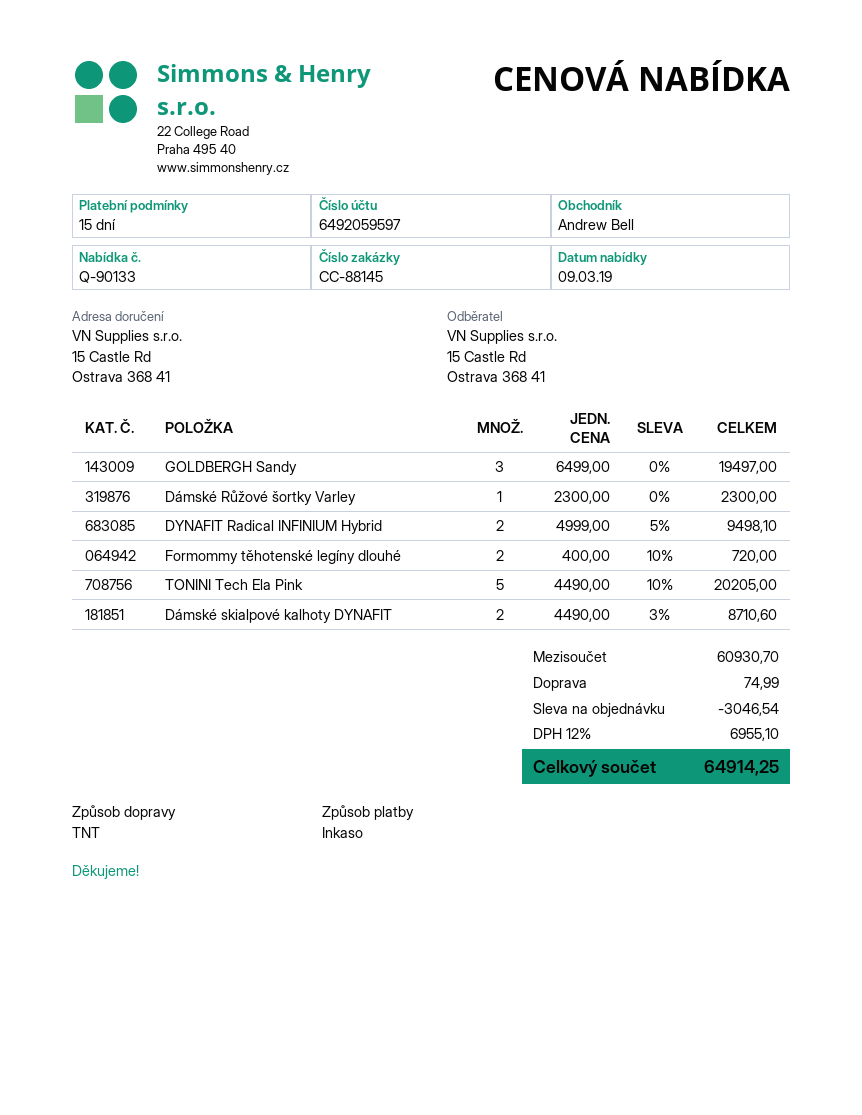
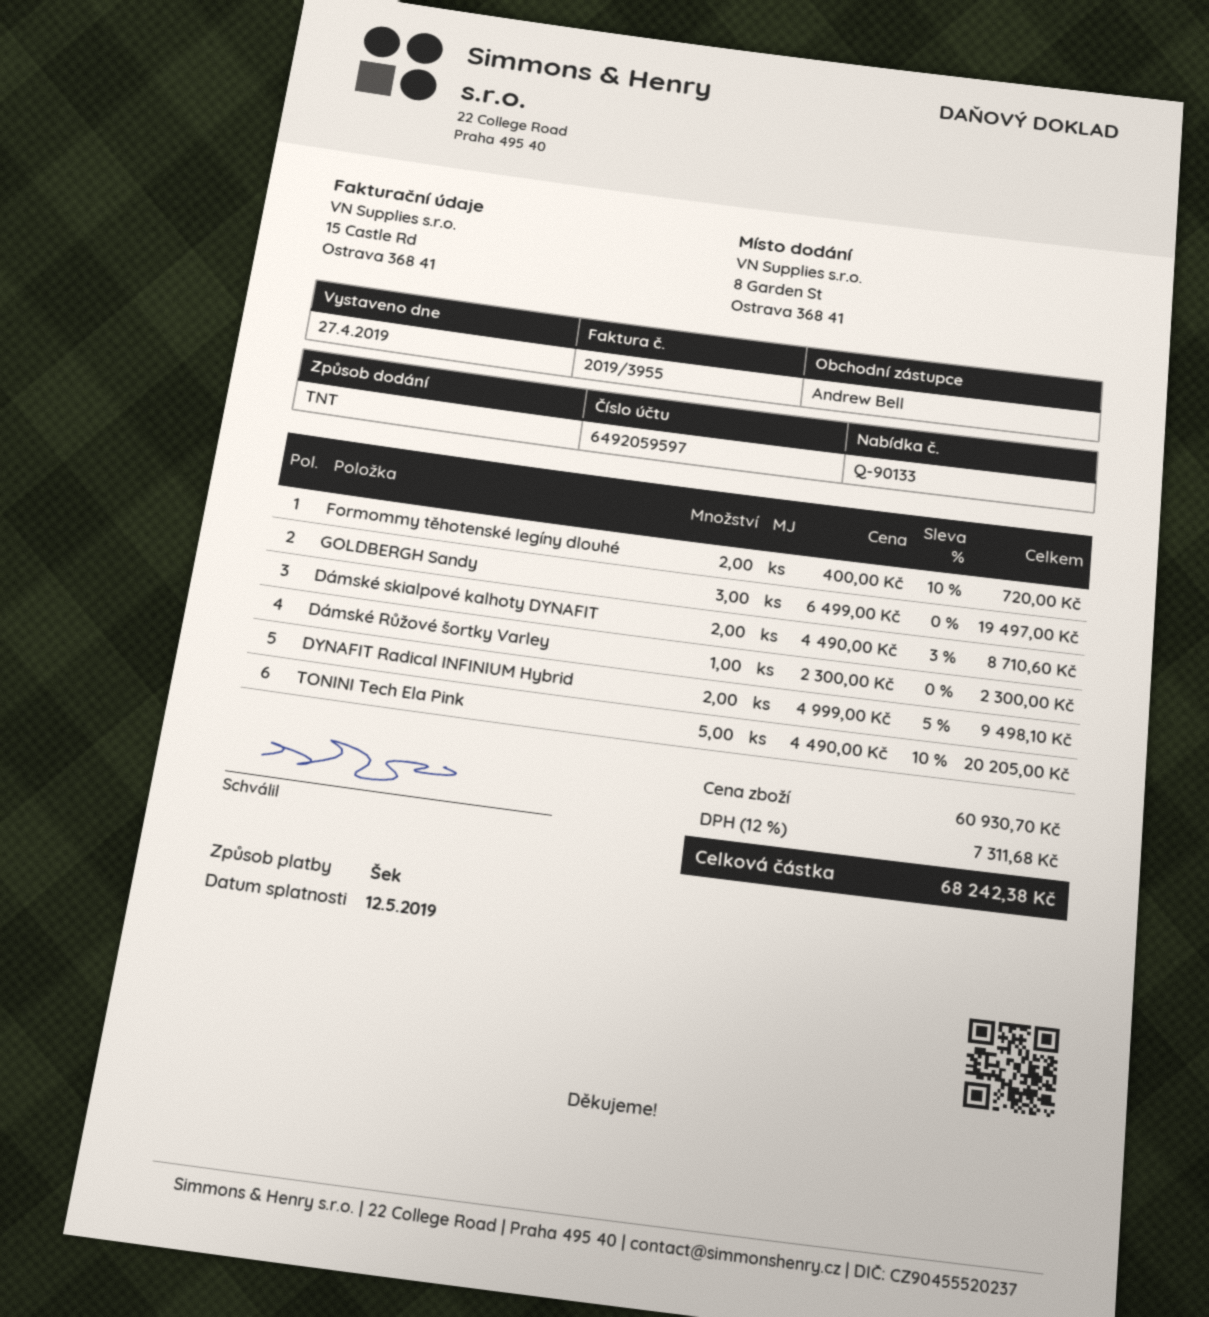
payment method: direct debit -> cheque
ship to: 15 Castle Rd, Ostrava 368 41 -> 8 Garden St, Ostrava 368 41
discount: 3046.54 -> none
shipping: 74.99 -> none
tax: 12% = 6955.10 -> 12% = 7311.68
total: 64914.25 -> 68242.38

